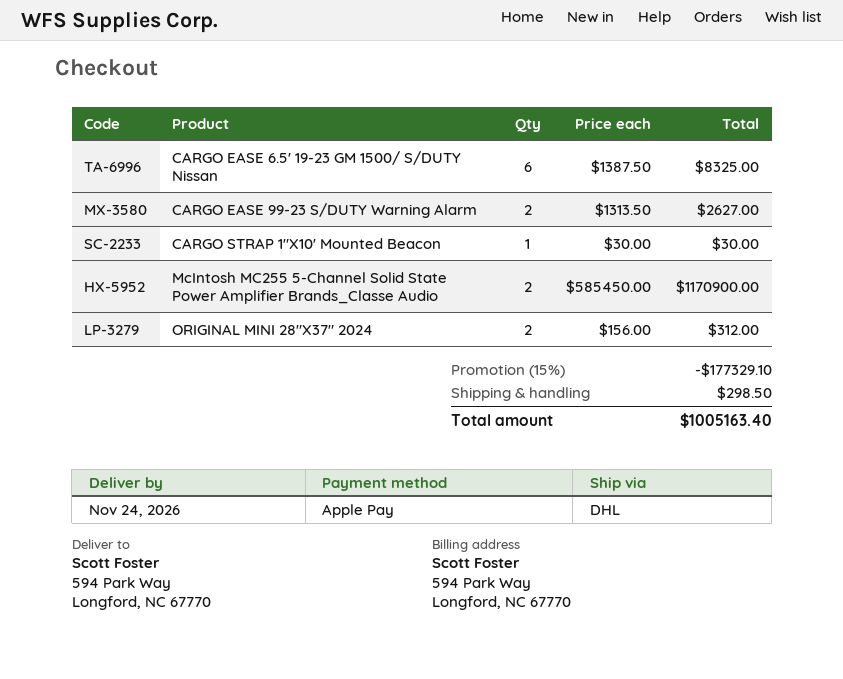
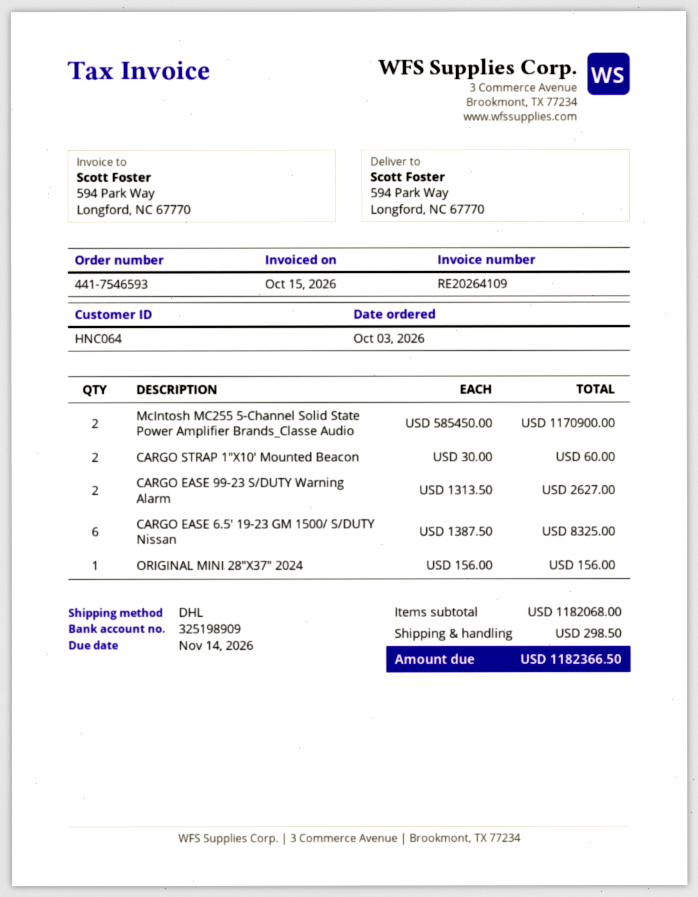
CARGO STRAP 1"X10' Mounted Beacon: 1 x 30.00 = 30.00 -> 2 x 30.00 = 60.00
ORIGINAL MINI 28"X37" 2024: 2 x 156.00 = 312.00 -> 1 x 156.00 = 156.00
discount: 15% = 177329.10 -> none
total: 1005163.40 -> 1182366.50

